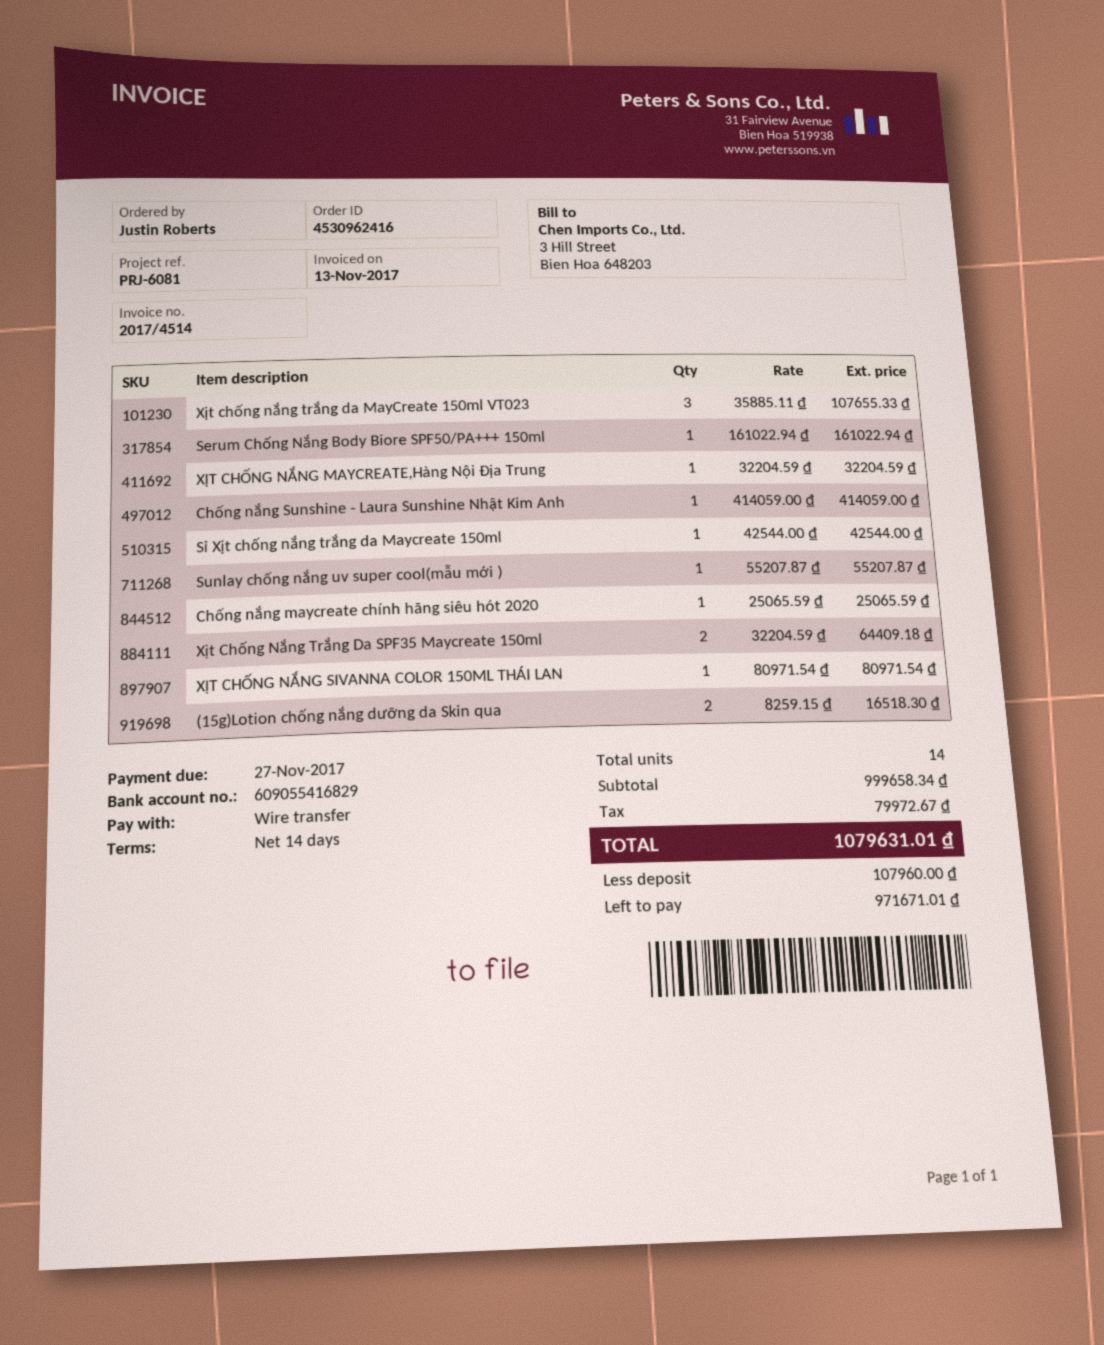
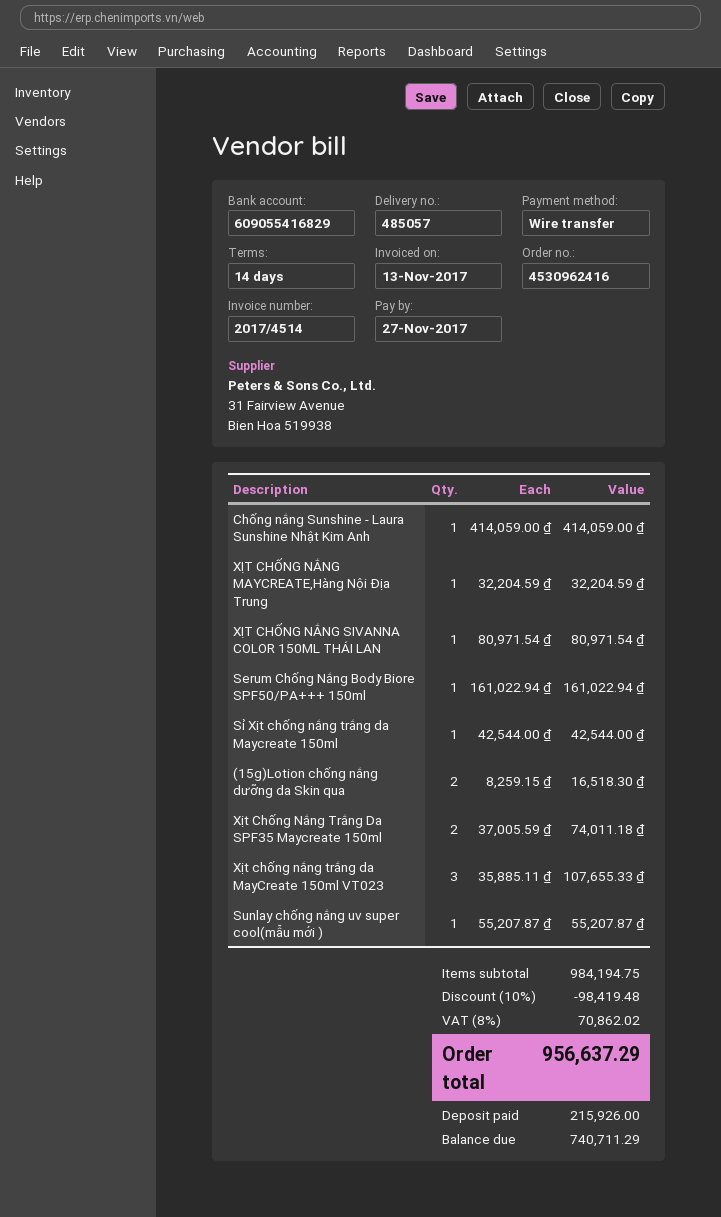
Chống nắng maycreate chính hãng siêu hót 2020: 1 x 25065.59 = 25065.59 -> none
Xịt Chống Nắng Trắng Da SPF35 Maycreate 150ml: 2 x 32204.59 = 64409.18 -> 2 x 37005.59 = 74011.18
subtotal: 999658.34 -> 984194.75
discount: none -> 10% = 98419.48
tax: 79972.67 -> 70862.02
total: 1079631.01 -> 956637.29
deposit: 107960.00 -> 215926.00
balance: 971671.01 -> 740711.29

